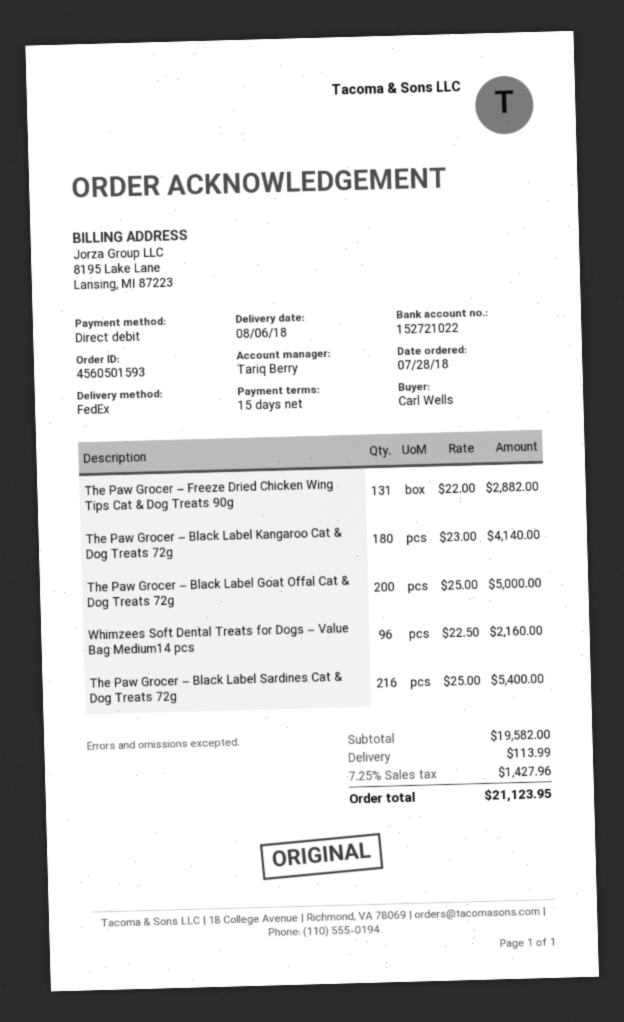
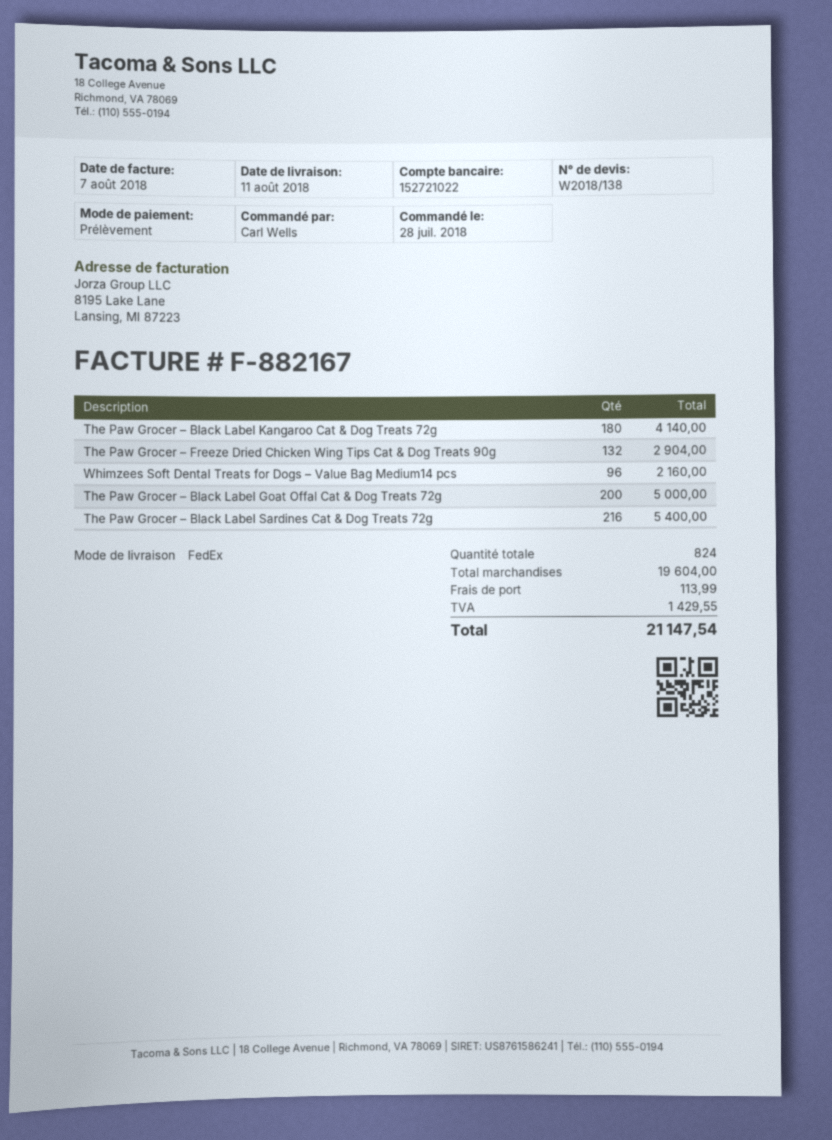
delivery date: 2018-08-06 -> 2018-08-11
The Paw Grocer – Freeze Dried Chicken Wing Tips Cat & Dog Treats 90g: 131 for 2882.00 -> 132 for 2904.00
subtotal: 19582.00 -> 19604.00
tax: 1427.96 -> 1429.55
total: 21123.95 -> 21147.54

